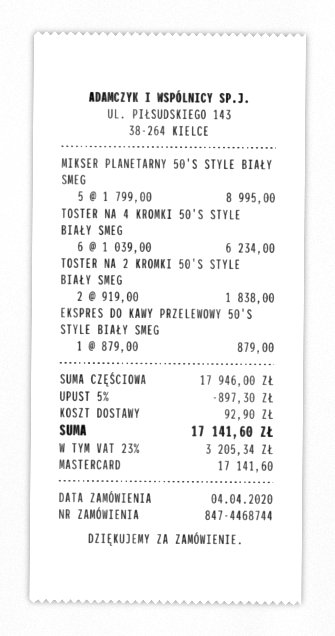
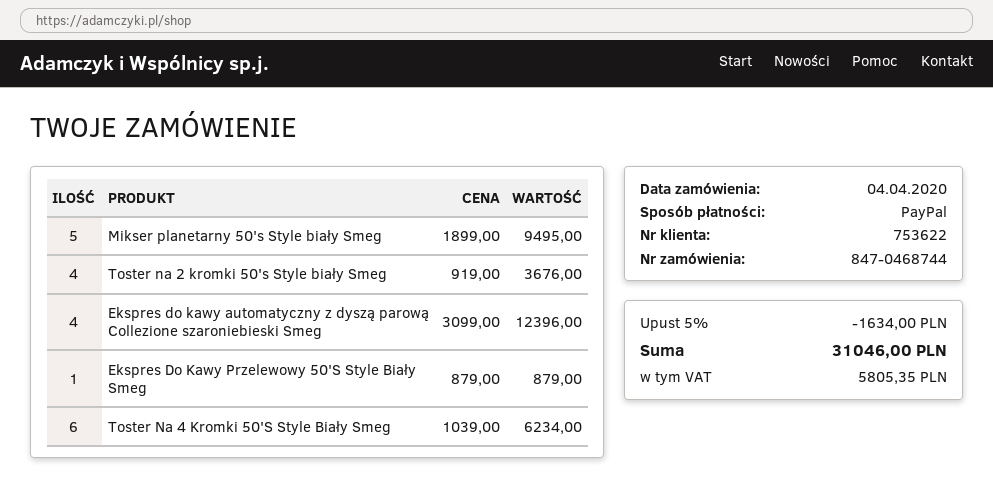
order number: 847-4468744 -> 847-0468744
payment method: Mastercard -> PayPal
MIKSER PLANETARNY 50'S STYLE BIAŁY SMEG: 5 x 1799.00 = 8995.00 -> 5 x 1899.00 = 9495.00
TOSTER NA 2 KROMKI 50'S STYLE BIAŁY SMEG: 2 x 919.00 = 1838.00 -> 4 x 919.00 = 3676.00
Ekspres do kawy automatyczny z dyszą parową Collezione szaroniebieski Smeg: none -> 4 x 3099.00 = 12396.00
discount: 5% = 897.30 -> 5% = 1634.00
shipping: 92.90 -> none
tax: 3205.34 -> 5805.35
total: 17141.60 -> 31046.00

